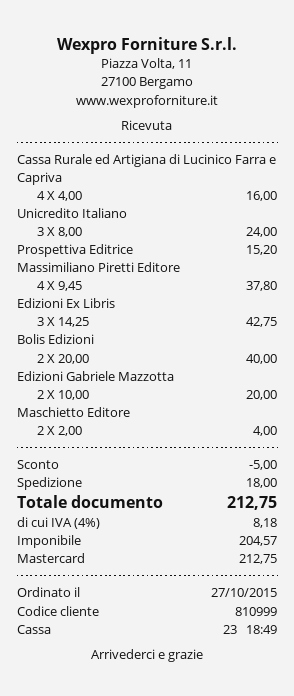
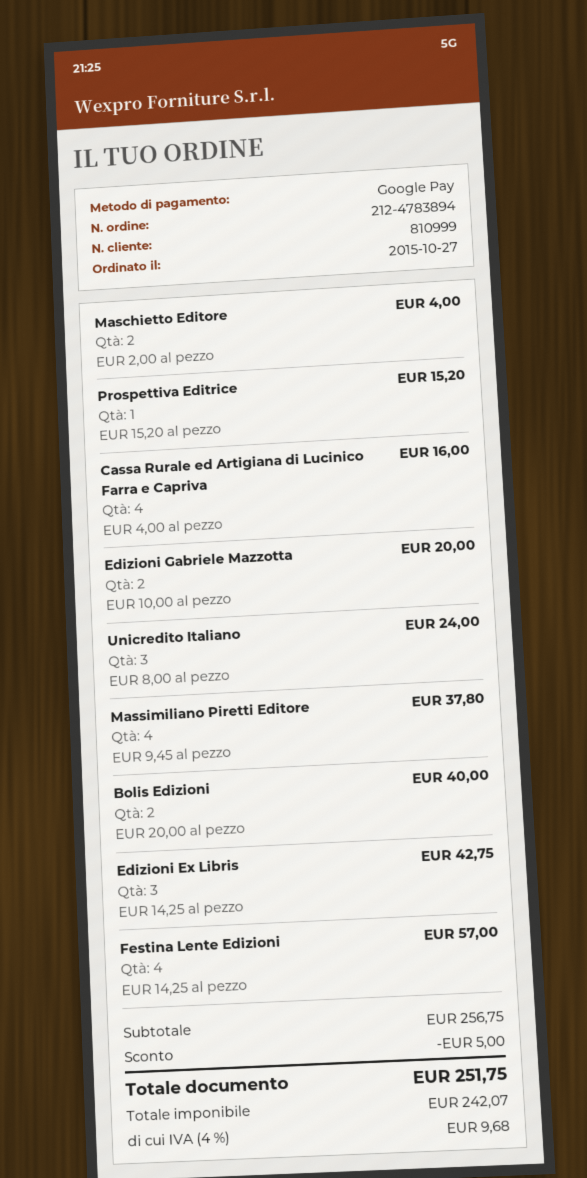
payment method: Mastercard -> Google Pay
Festina Lente Edizioni: none -> 4 x 14.25 = 57.00
shipping: 18.00 -> none
net: 204.57 -> 242.07
tax: 4% = 8.18 -> 4% = 9.68
total: 212.75 -> 251.75

